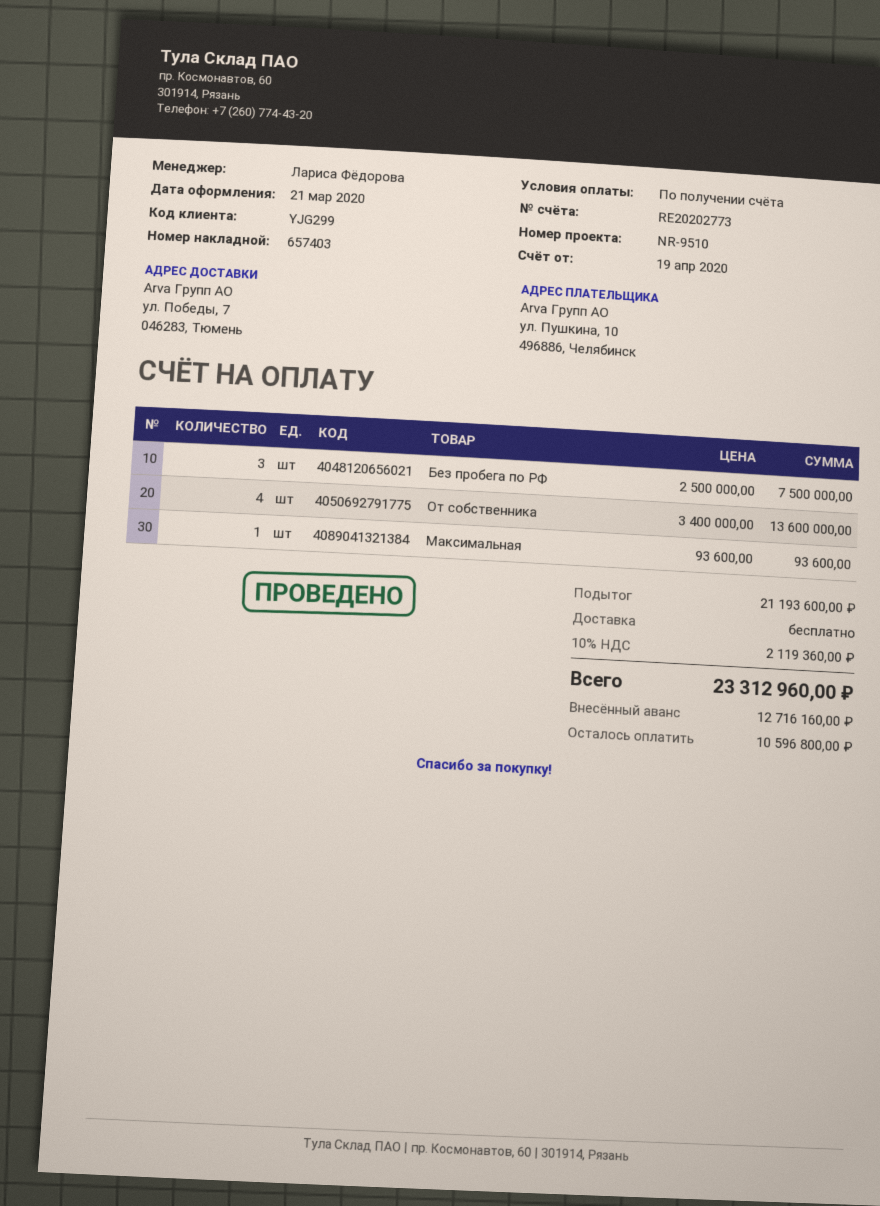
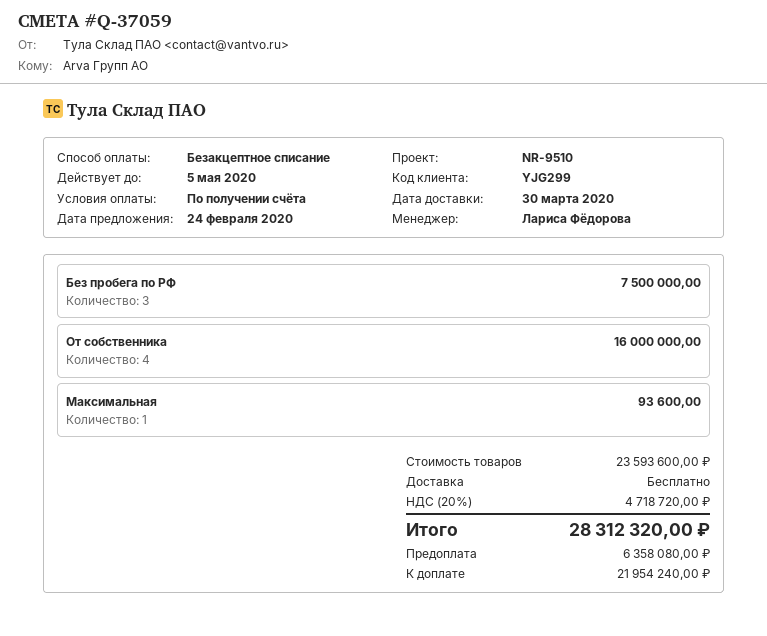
От собственника: 4 for 13600000.00 -> 4 for 16000000.00
subtotal: 21193600.00 -> 23593600.00
tax: 10% = 2119360.00 -> 20% = 4718720.00
total: 23312960.00 -> 28312320.00
deposit: 12716160.00 -> 6358080.00
balance: 10596800.00 -> 21954240.00

